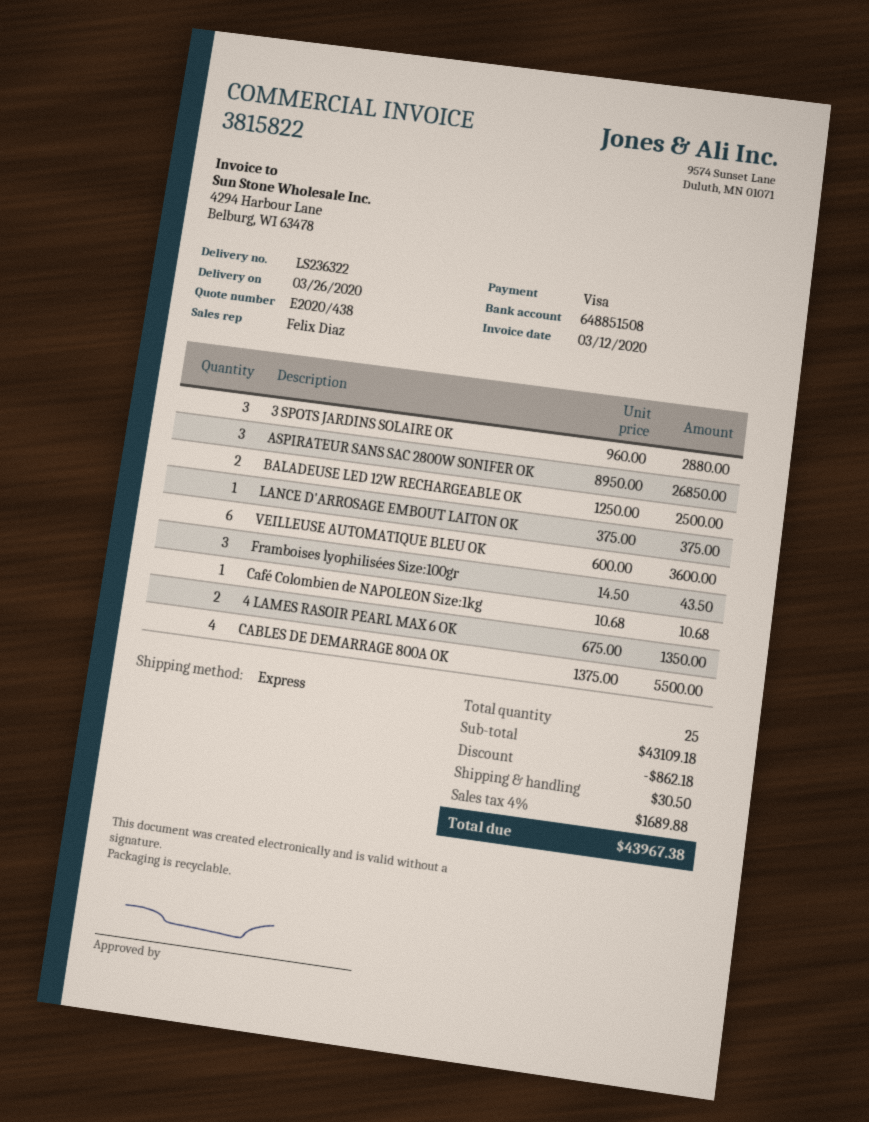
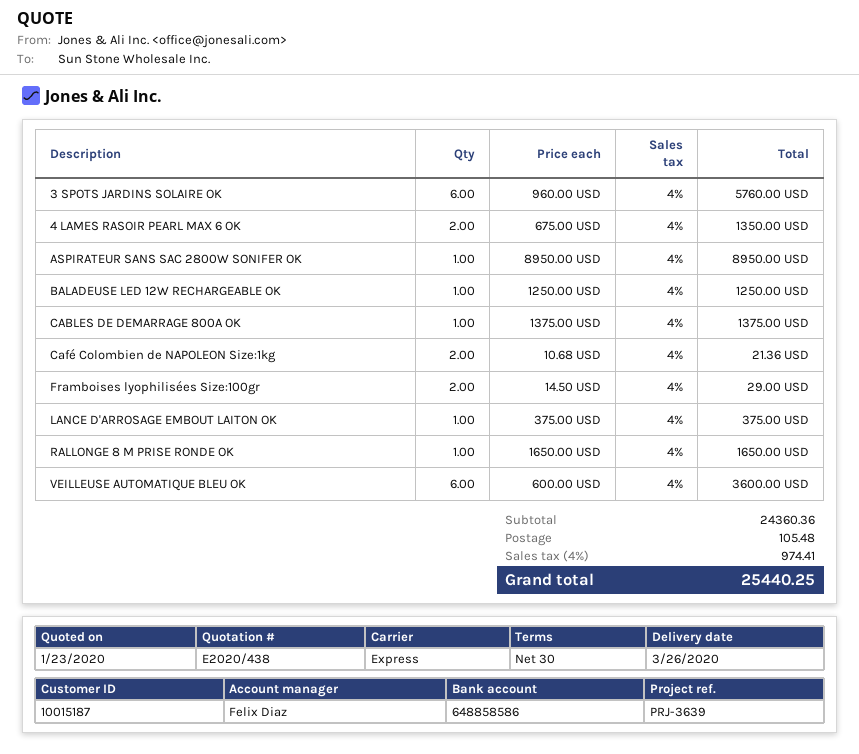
bank account: 648851508 -> 648858586
3 SPOTS JARDINS SOLAIRE OK: 3 x 960.00 = 2880.00 -> 6 x 960.00 = 5760.00
ASPIRATEUR SANS SAC 2800W SONIFER OK: 3 x 8950.00 = 26850.00 -> 1 x 8950.00 = 8950.00
BALADEUSE LED 12W RECHARGEABLE OK: 2 x 1250.00 = 2500.00 -> 1 x 1250.00 = 1250.00
Framboises lyophilisées Size:100gr: 3 x 14.50 = 43.50 -> 2 x 14.50 = 29.00
Café Colombien de NAPOLEON Size:1kg: 1 x 10.68 = 10.68 -> 2 x 10.68 = 21.36
CABLES DE DEMARRAGE 800A OK: 4 x 1375.00 = 5500.00 -> 1 x 1375.00 = 1375.00
RALLONGE 8 M PRISE RONDE OK: none -> 1 x 1650.00 = 1650.00
subtotal: 43109.18 -> 24360.36
discount: 862.18 -> none
shipping: 30.50 -> 105.48
tax: 4% = 1689.88 -> 4% = 974.41
total: 43967.38 -> 25440.25

